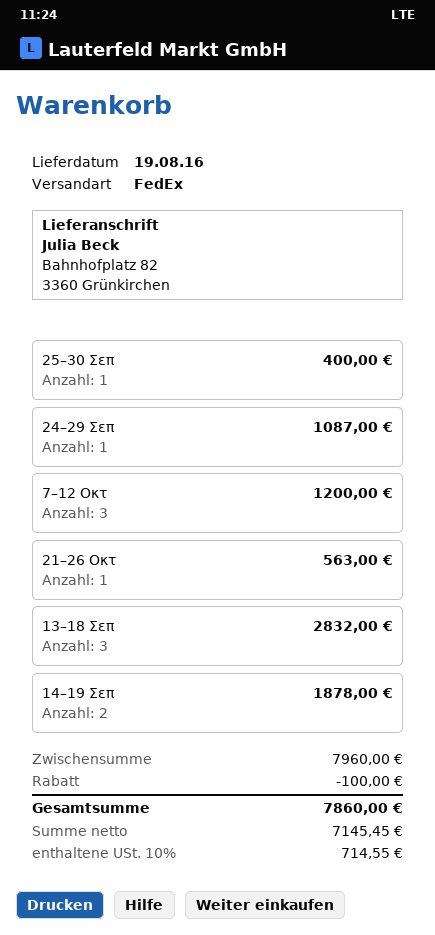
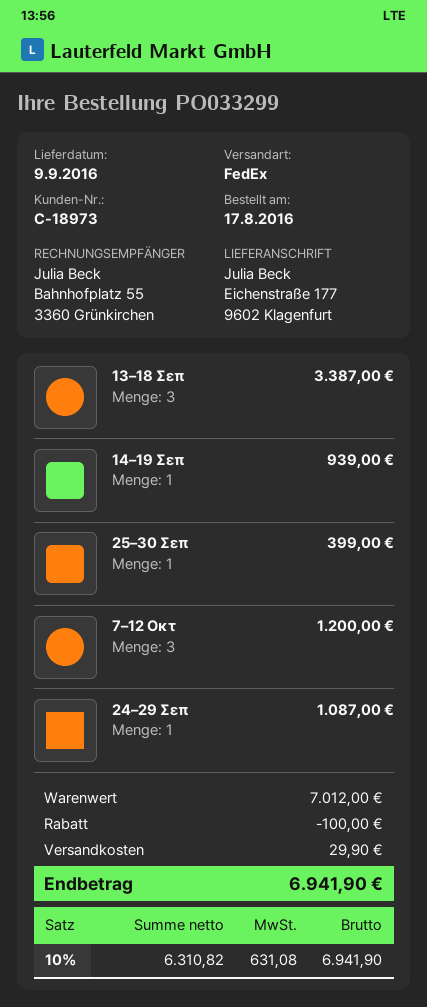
delivery date: 2016-08-19 -> 2016-09-09
ship to: Bahnhofplatz 82, 3360 Grünkirchen -> Eichenstraße 177, 9602 Klagenfurt
25–30 Σεπ: 1 for 400.00 -> 1 for 399.00
21–26 Οκτ: 1 for 563.00 -> none
13–18 Σεπ: 3 for 2832.00 -> 3 for 3387.00
14–19 Σεπ: 2 for 1878.00 -> 1 for 939.00
subtotal: 7960.00 -> 7012.00
shipping: none -> 29.90
net: 7145.45 -> 6310.82
tax: 10% = 714.55 -> 10% = 631.08
total: 7860.00 -> 6941.90

